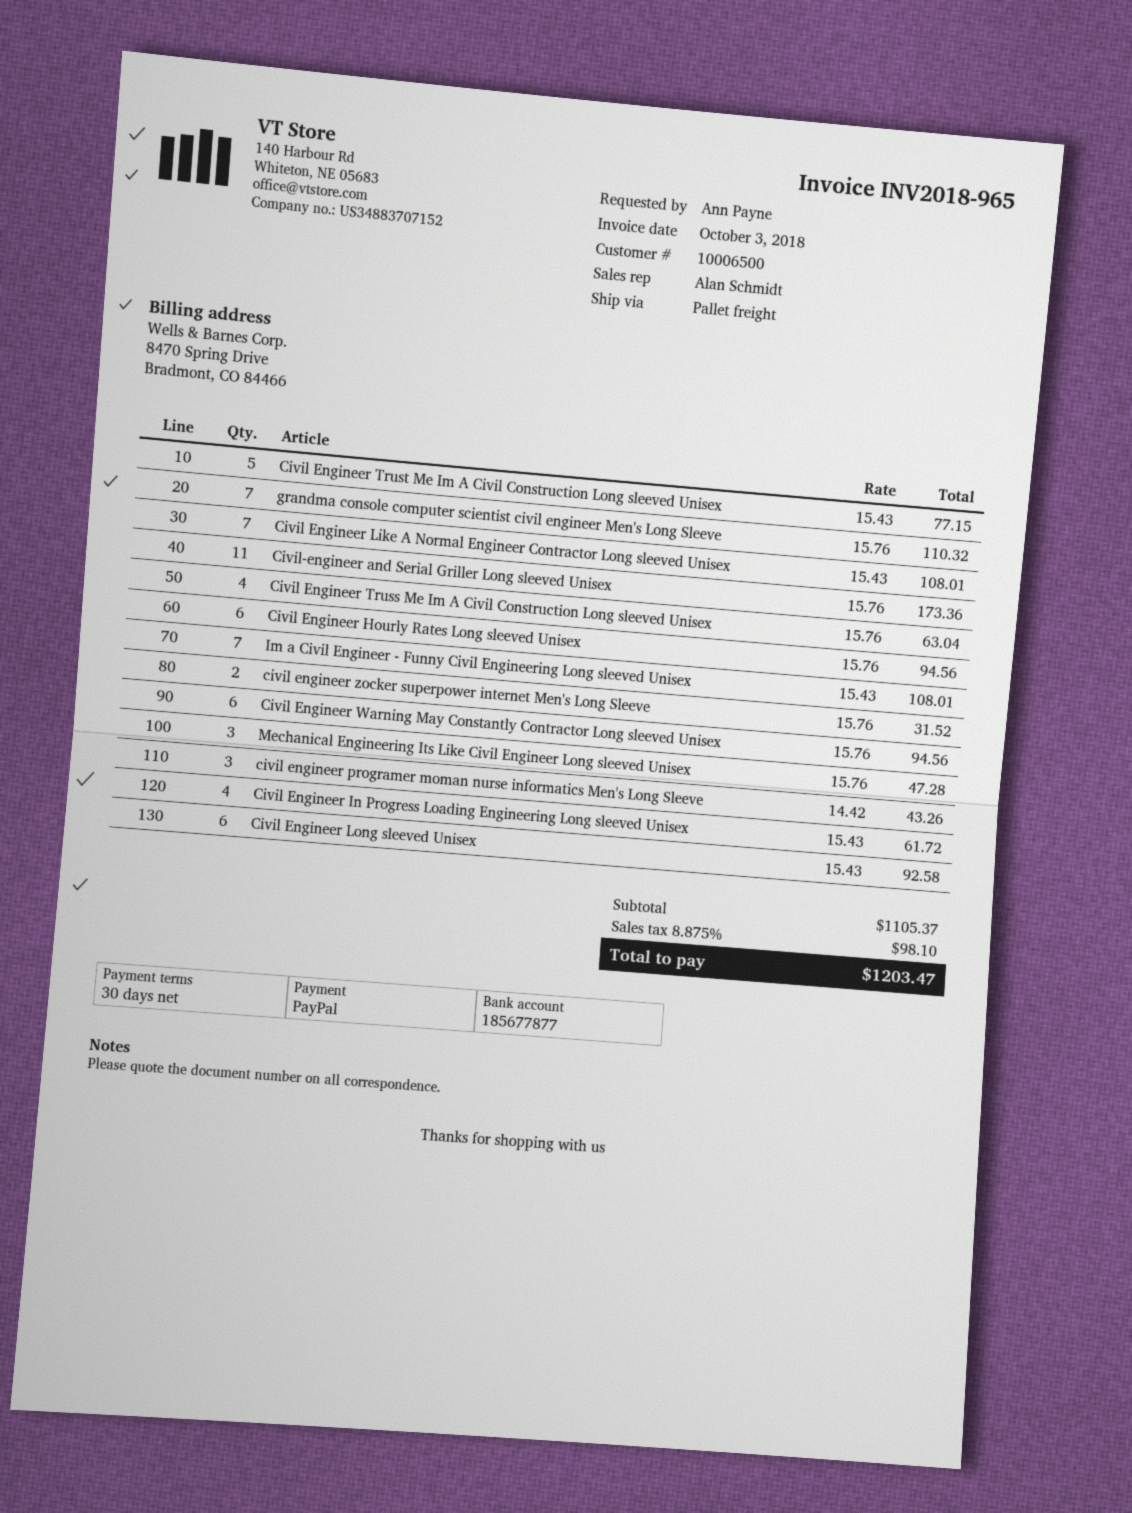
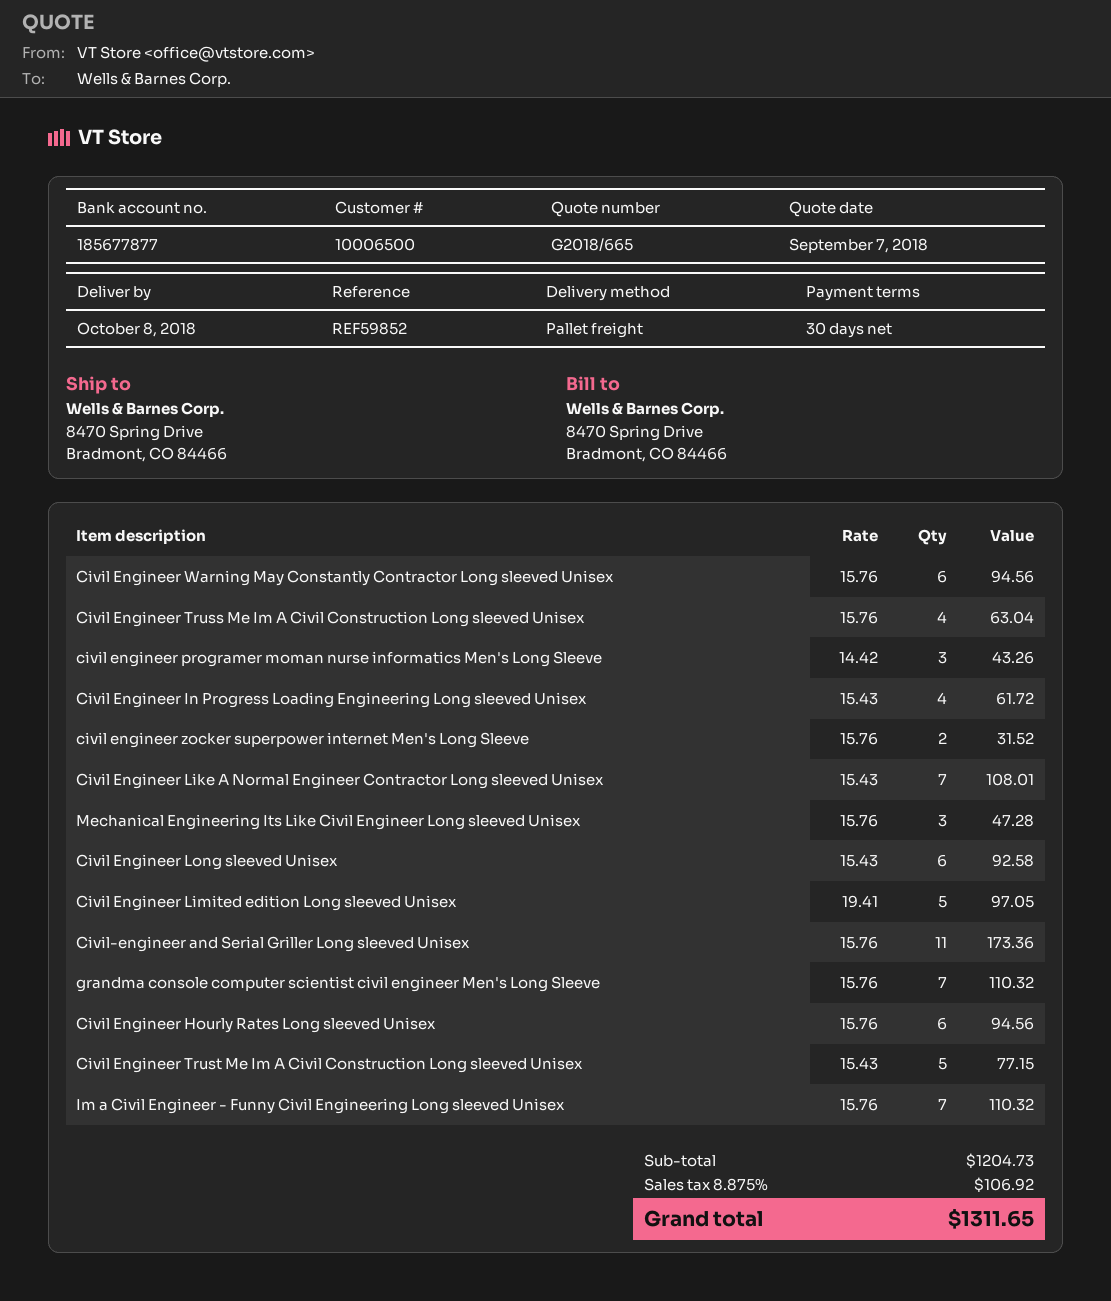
Im a Civil Engineer - Funny Civil Engineering Long sleeved Unisex: 7 x 15.43 = 108.01 -> 7 x 15.76 = 110.32
Civil Engineer Limited edition Long sleeved Unisex: none -> 5 x 19.41 = 97.05
subtotal: 1105.37 -> 1204.73
tax: 8.875% = 98.10 -> 8.875% = 106.92
total: 1203.47 -> 1311.65

